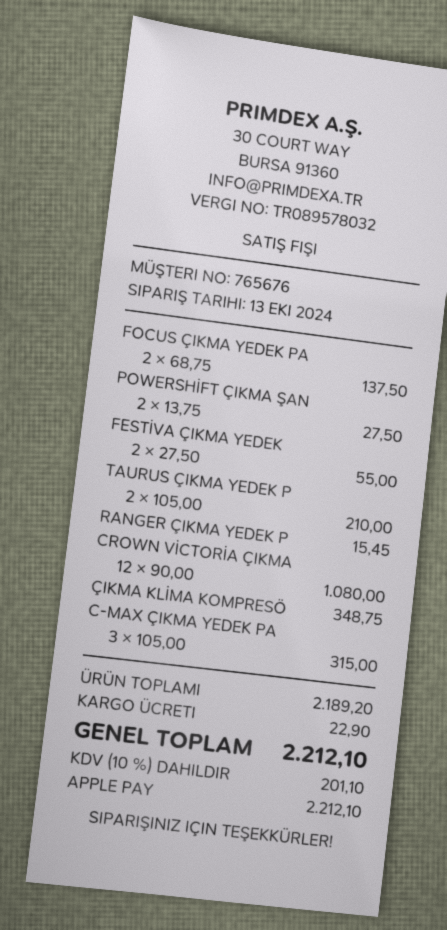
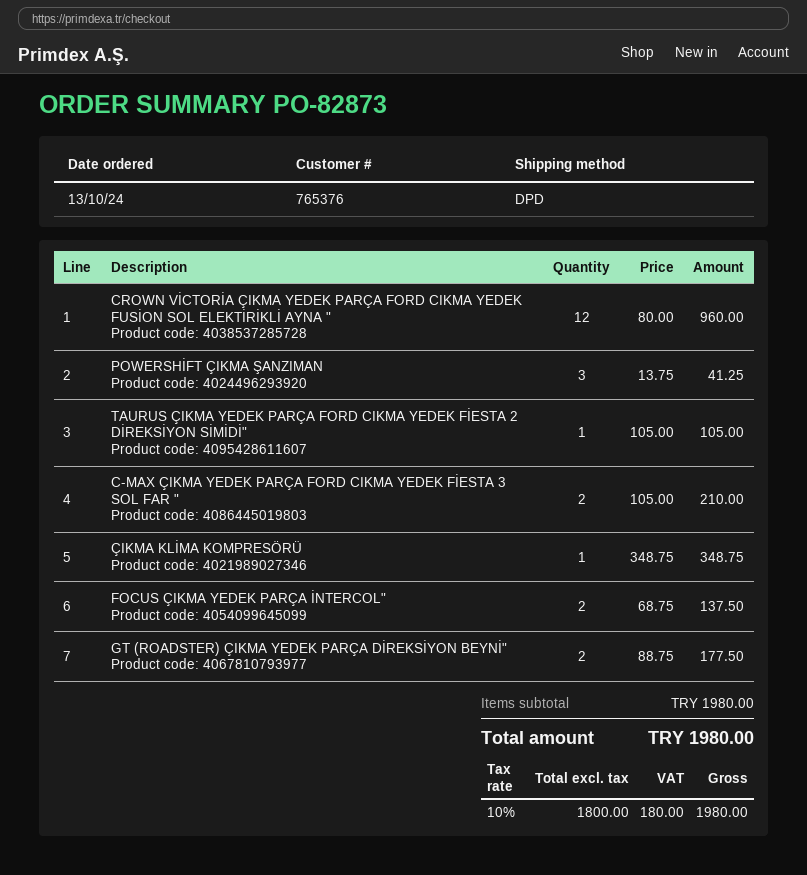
customer number: 765676 -> 765376
POWERSHİFT ÇIKMA ŞAN: 2 x 13.75 = 27.50 -> 3 x 13.75 = 41.25
FESTİVA ÇIKMA YEDEK: 2 x 27.50 = 55.00 -> none
TAURUS ÇIKMA YEDEK P: 2 x 105.00 = 210.00 -> 1 x 105.00 = 105.00
RANGER ÇIKMA YEDEK P: 1 x 15.45 = 15.45 -> none
CROWN VİCTORİA ÇIKMA: 12 x 90.00 = 1080.00 -> 12 x 80.00 = 960.00
C-MAX ÇIKMA YEDEK PA: 3 x 105.00 = 315.00 -> 2 x 105.00 = 210.00
GT (ROADSTER) ÇIKMA YEDEK PARÇA DİREKSİYON BEYNİ": none -> 2 x 88.75 = 177.50
subtotal: 2189.20 -> 1980.00
shipping: 22.90 -> none
tax: 10% = 201.10 -> 10% = 180.00
total: 2212.10 -> 1980.00

